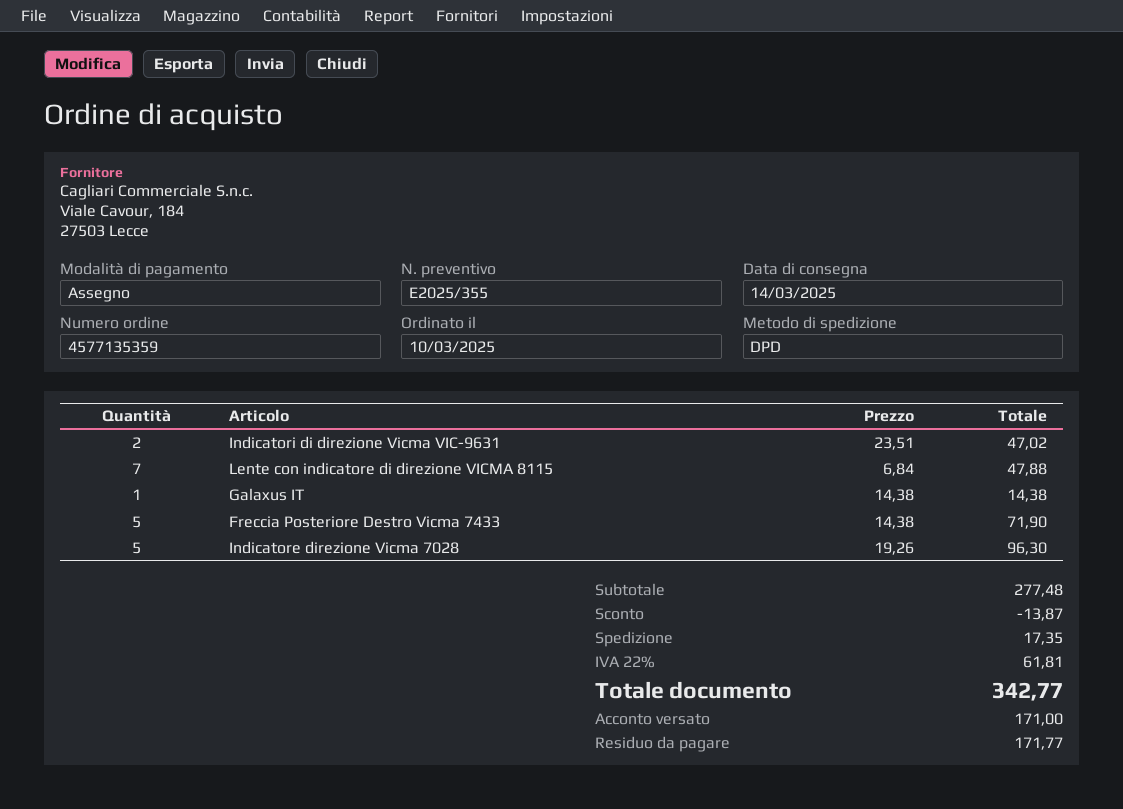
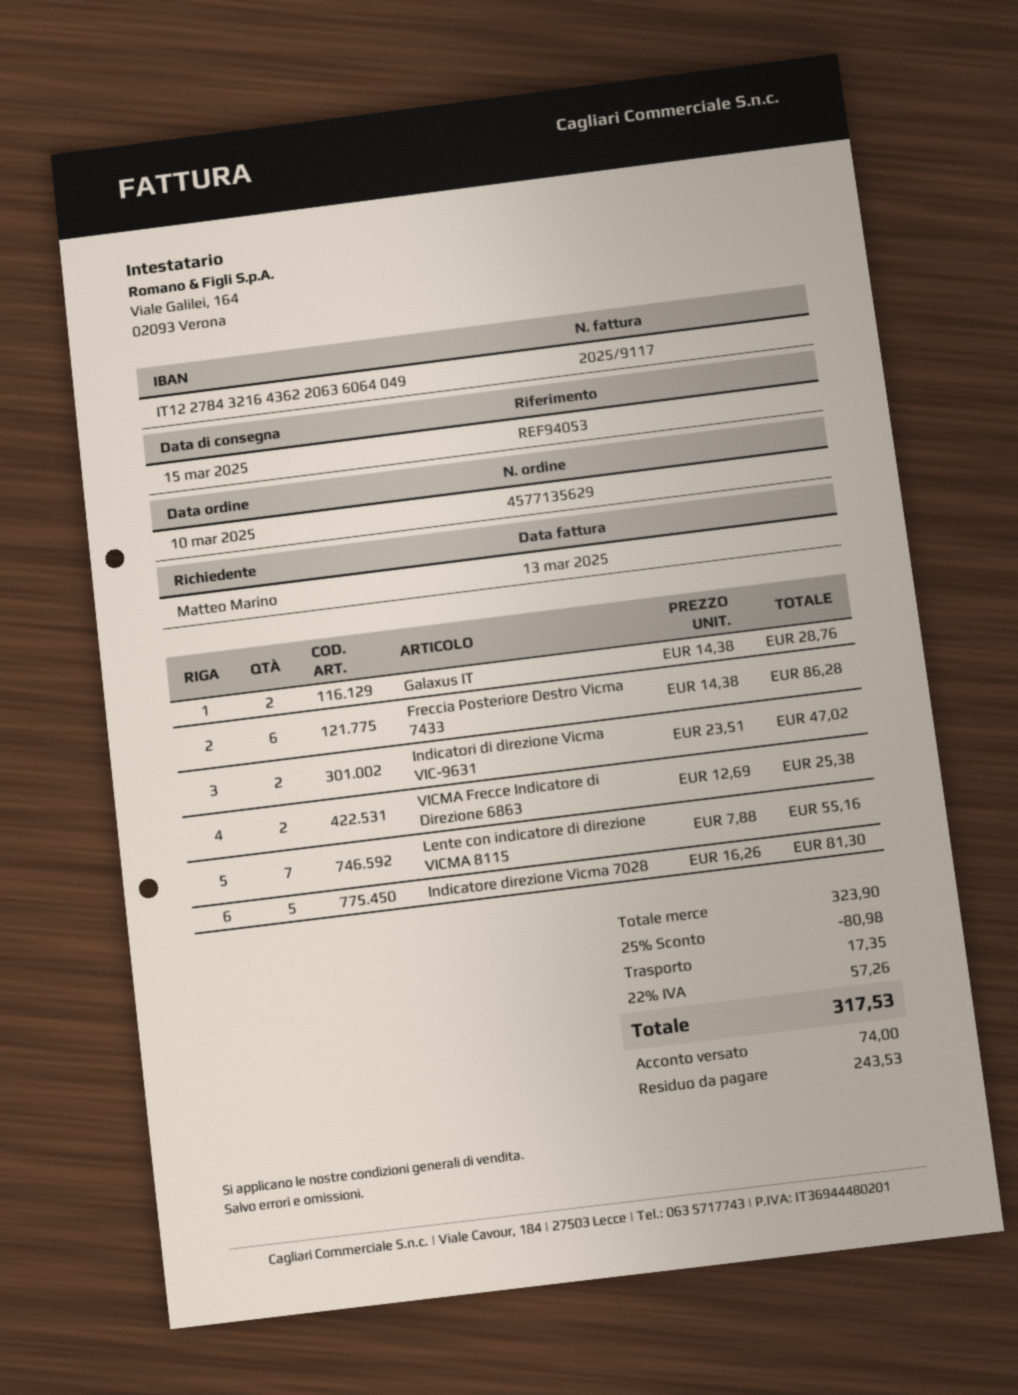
order number: 4577135359 -> 4577135629
delivery date: 2025-03-14 -> 2025-03-15
Lente con indicatore di direzione VICMA 8115: 7 x 6.84 = 47.88 -> 7 x 7.88 = 55.16
Galaxus IT: 1 x 14.38 = 14.38 -> 2 x 14.38 = 28.76
Freccia Posteriore Destro Vicma 7433: 5 x 14.38 = 71.90 -> 6 x 14.38 = 86.28
Indicatore direzione Vicma 7028: 5 x 19.26 = 96.30 -> 5 x 16.26 = 81.30
VICMA Frecce Indicatore di Direzione 6863: none -> 2 x 12.69 = 25.38
subtotal: 277.48 -> 323.90
discount: 13.87 -> 80.98
tax: 22% = 61.81 -> 22% = 57.26
total: 342.77 -> 317.53
deposit: 171.00 -> 74.00
balance: 171.77 -> 243.53

